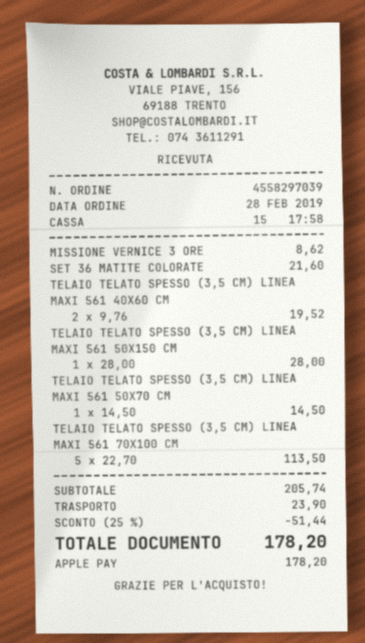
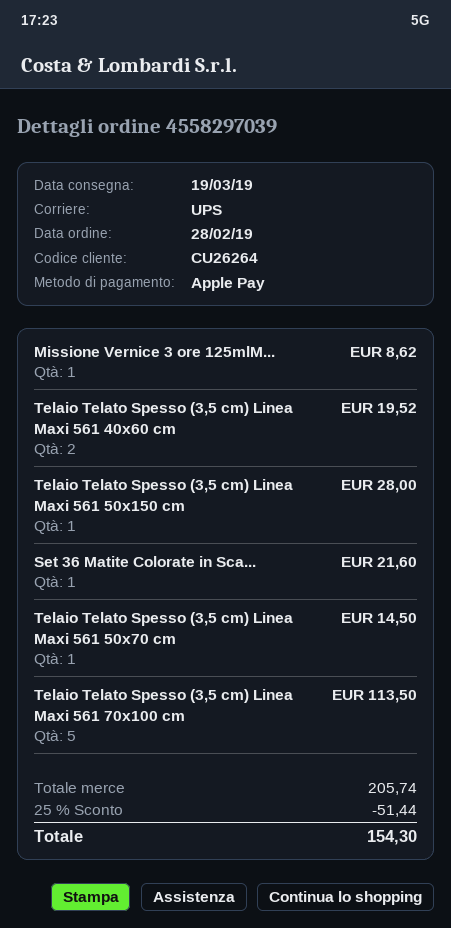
shipping: 23.90 -> none
total: 178.20 -> 154.30

